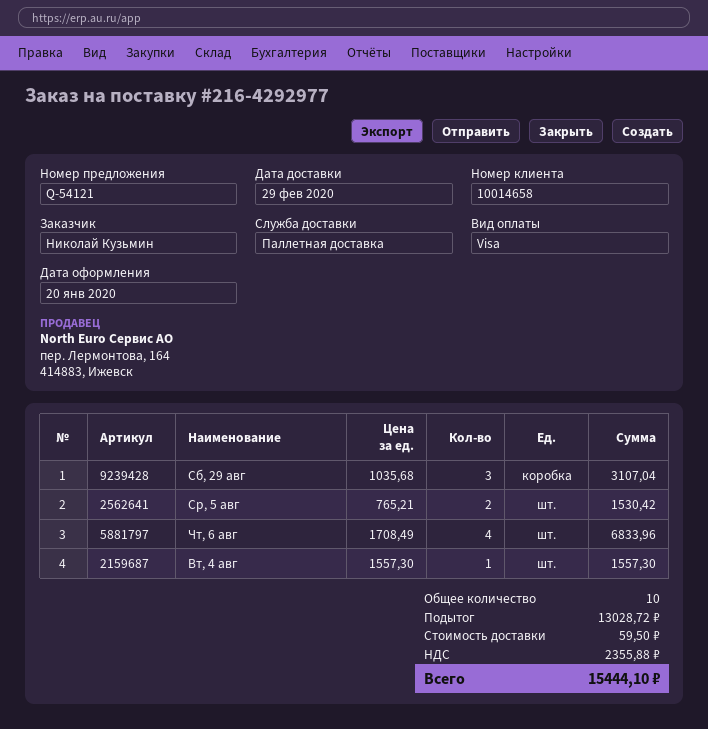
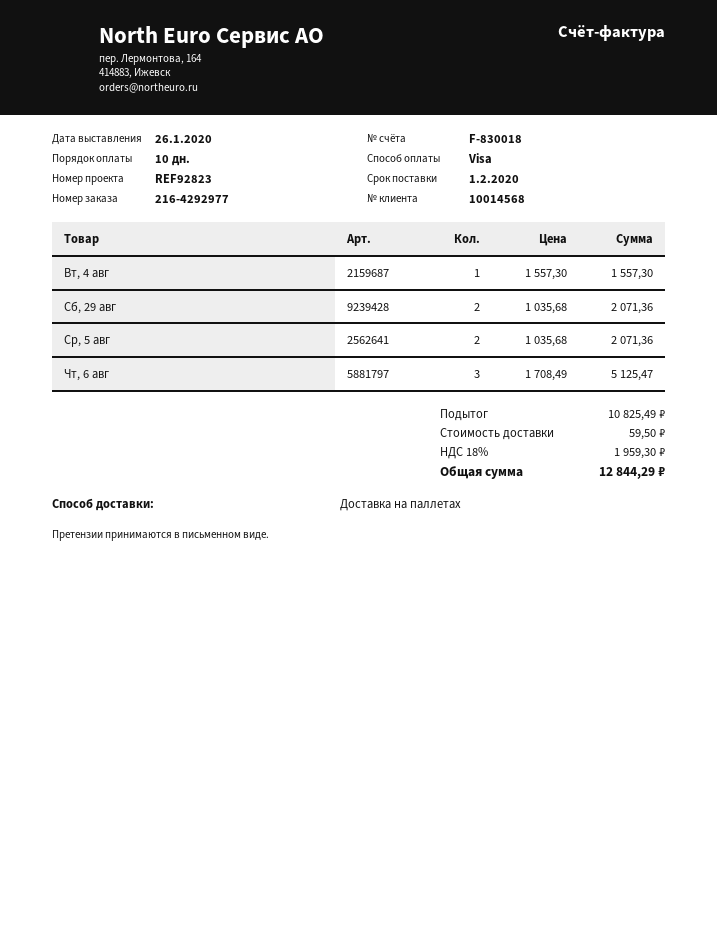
delivery date: 2020-02-29 -> 2020-02-01
customer number: 10014658 -> 10014568
Сб, 29 авг: 3 x 1035.68 = 3107.04 -> 2 x 1035.68 = 2071.36
Ср, 5 авг: 2 x 765.21 = 1530.42 -> 2 x 1035.68 = 2071.36
Чт, 6 авг: 4 x 1708.49 = 6833.96 -> 3 x 1708.49 = 5125.47
subtotal: 13028.72 -> 10825.49
tax: 2355.88 -> 1959.30
total: 15444.10 -> 12844.29

